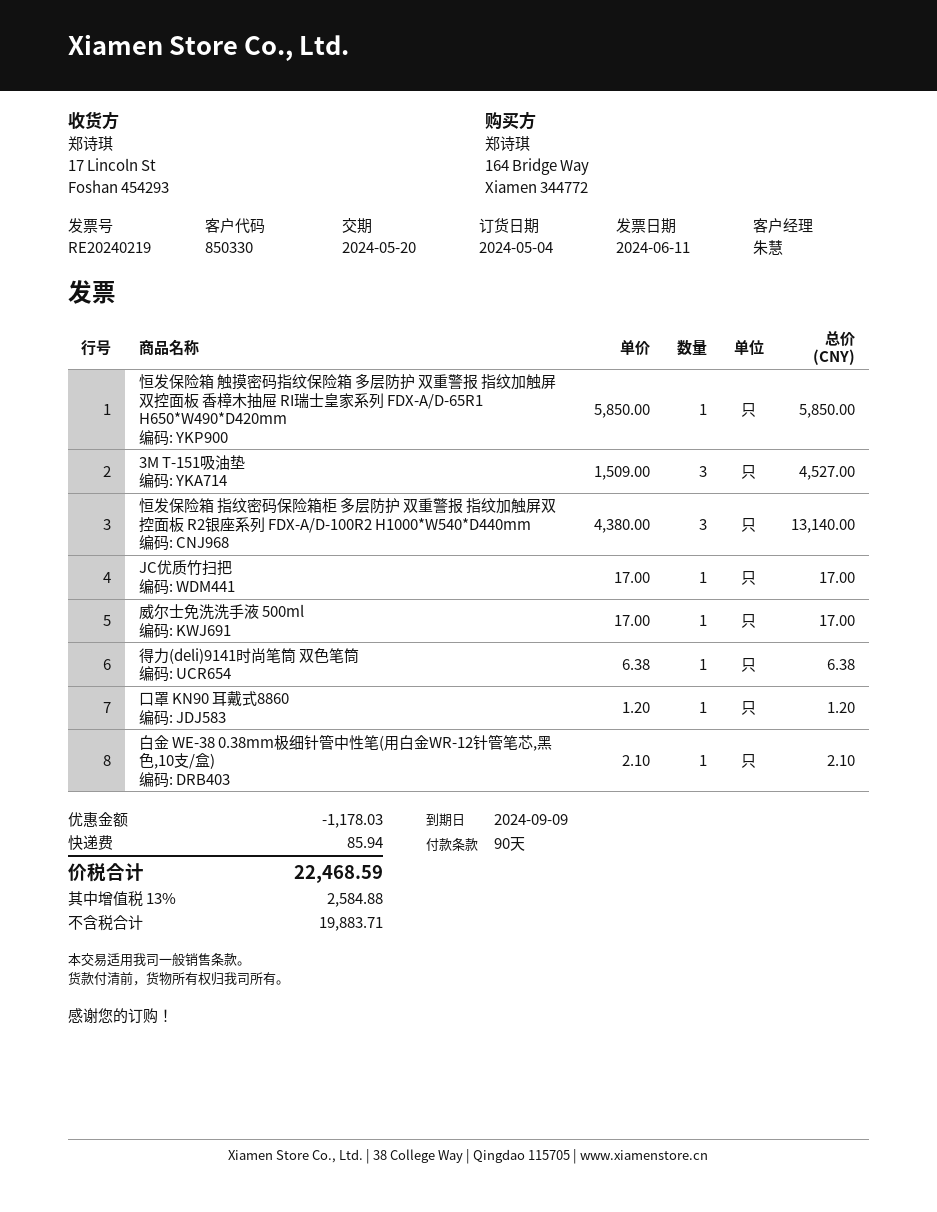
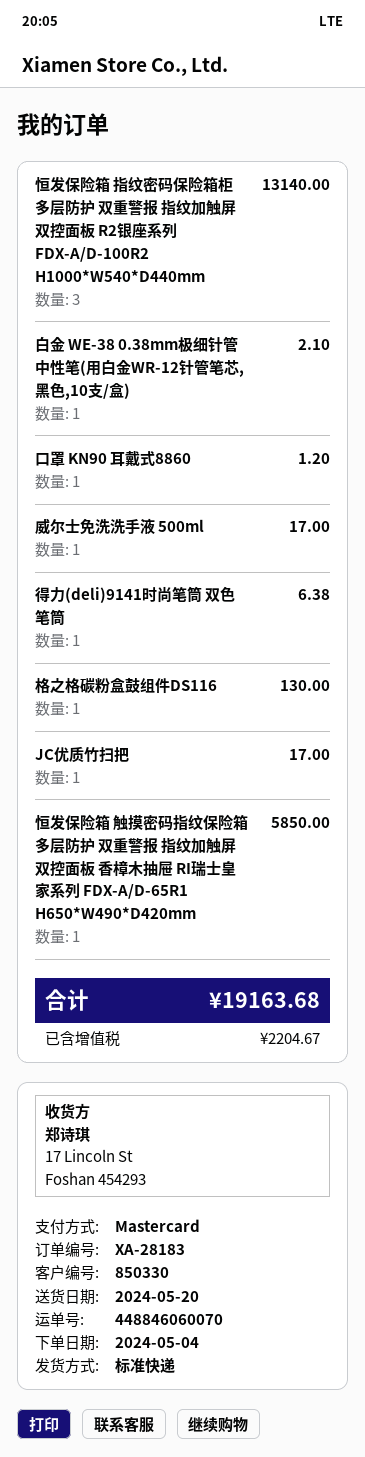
3M T-151吸油垫: 3 for 4527.00 -> none
格之格碳粉盒鼓组件DS116: none -> 1 for 130.00
discount: 1178.03 -> none
shipping: 85.94 -> none
tax: 2584.88 -> 2204.67
total: 22468.59 -> 19163.68

